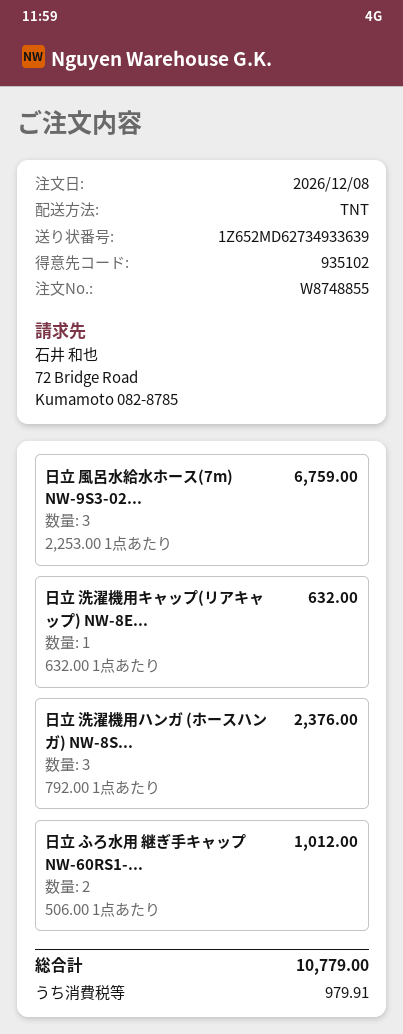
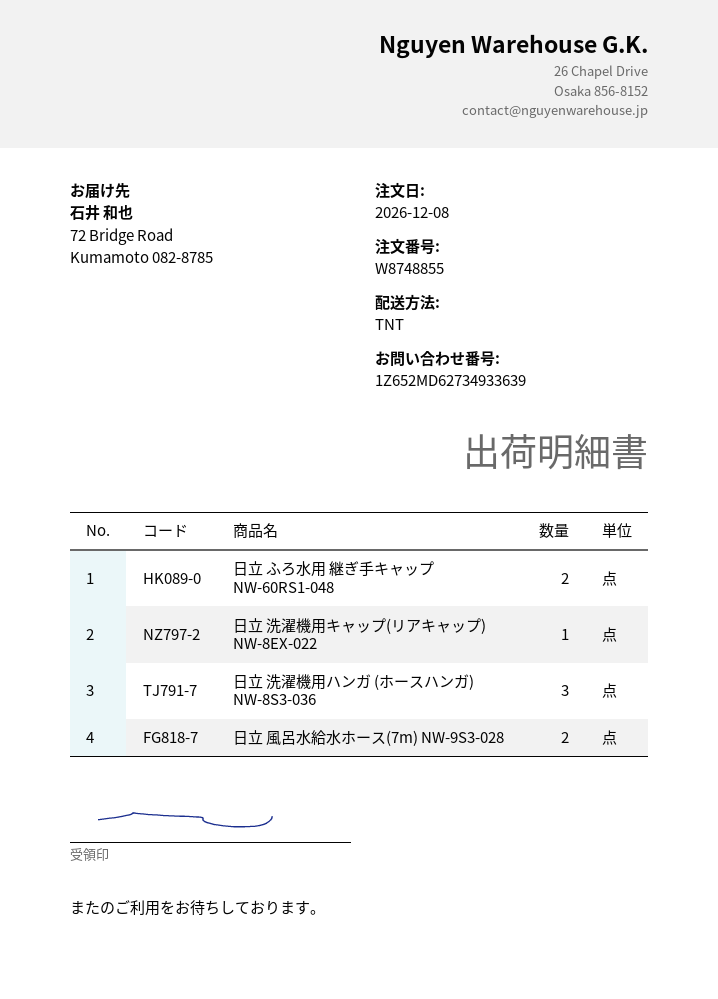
日立 風呂水給水ホース(7m) NW-9S3-02...: 3 -> 2

